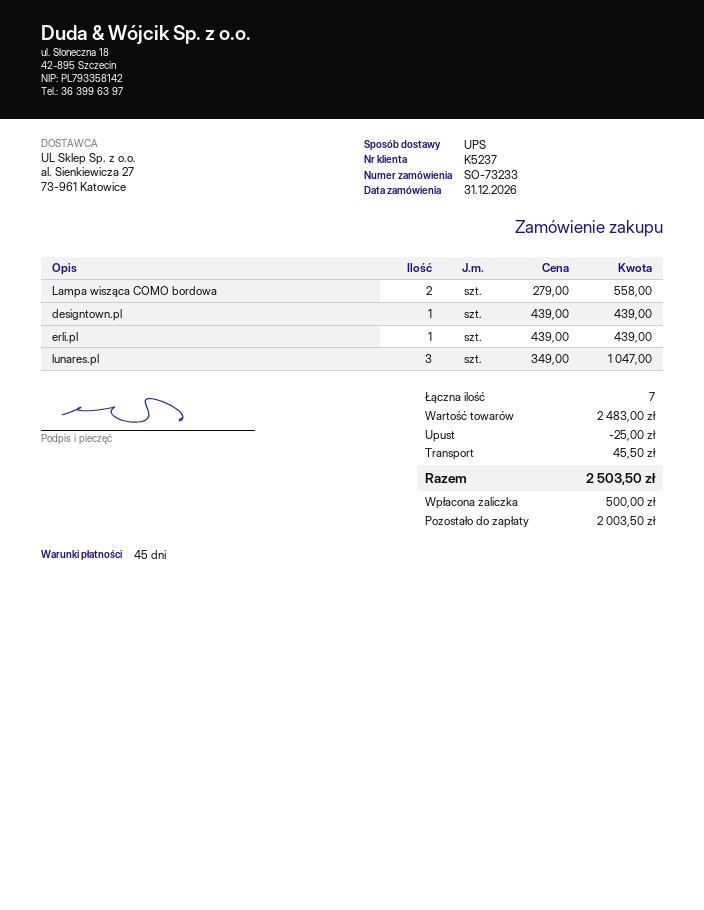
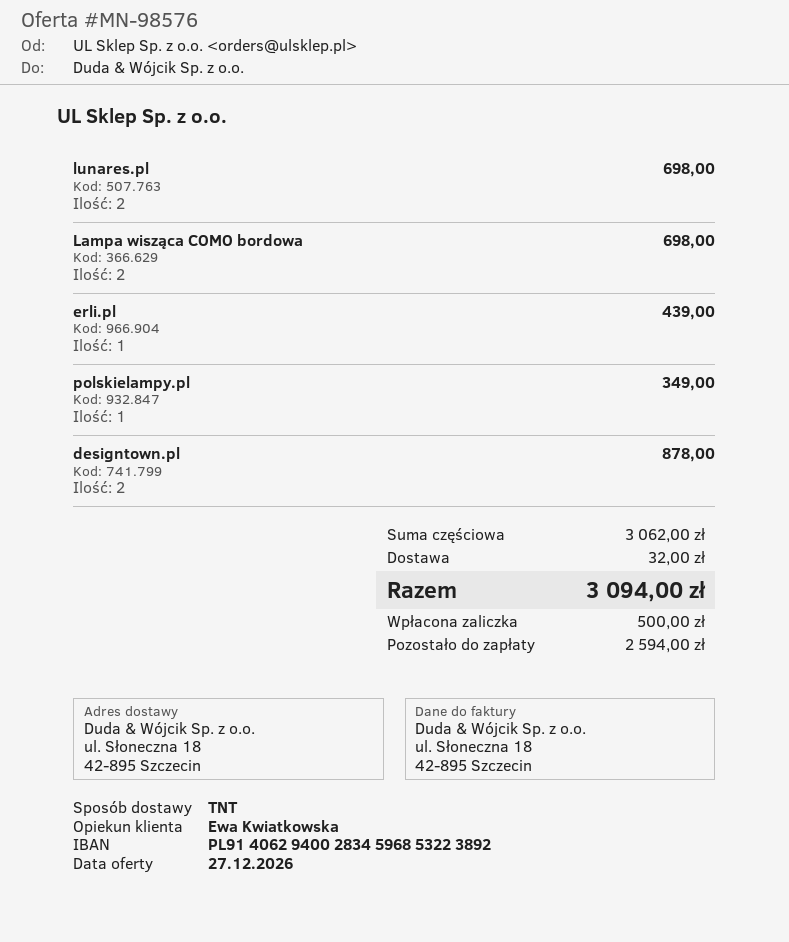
shipping method: UPS -> TNT
Lampa wisząca COMO bordowa: 2 for 558.00 -> 2 for 698.00
designtown.pl: 1 for 439.00 -> 2 for 878.00
lunares.pl: 3 for 1047.00 -> 2 for 698.00
polskielampy.pl: none -> 1 for 349.00
subtotal: 2483.00 -> 3062.00
discount: 25.00 -> none
shipping: 45.50 -> 32.00
total: 2503.50 -> 3094.00
balance: 2003.50 -> 2594.00

